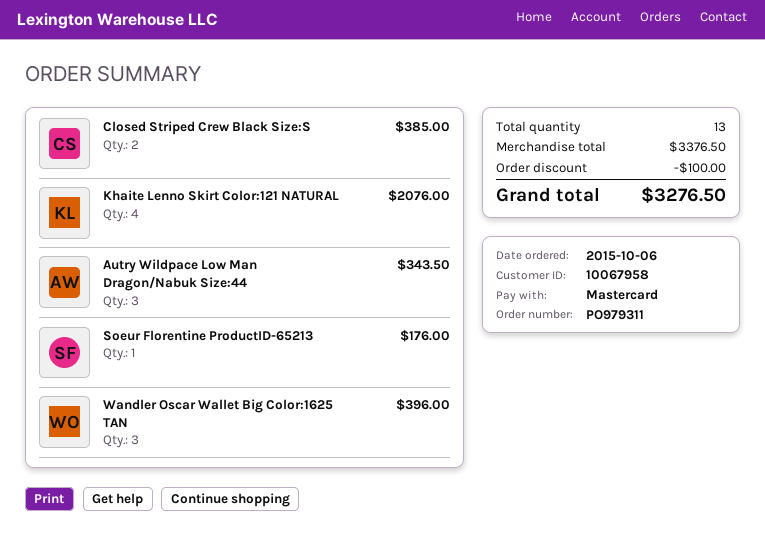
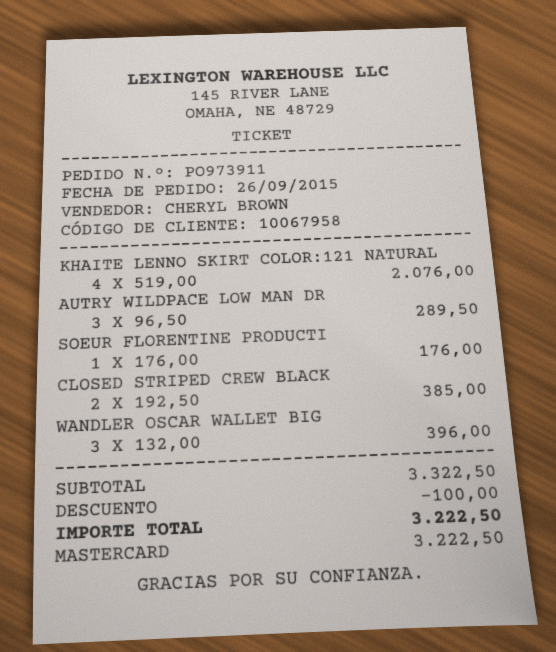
order number: PO979311 -> PO973911
order date: 2015-10-06 -> 2015-09-26
Autry Wildpace Low Man Dragon/Nabuk Size:44: 3 for 343.50 -> 3 for 289.50
subtotal: 3376.50 -> 3322.50
total: 3276.50 -> 3222.50

